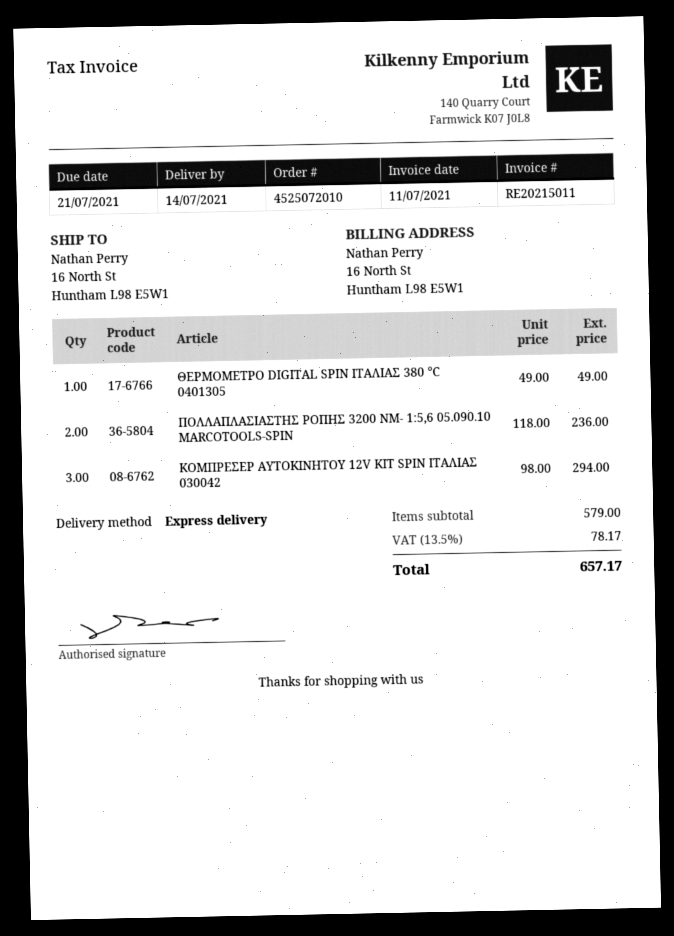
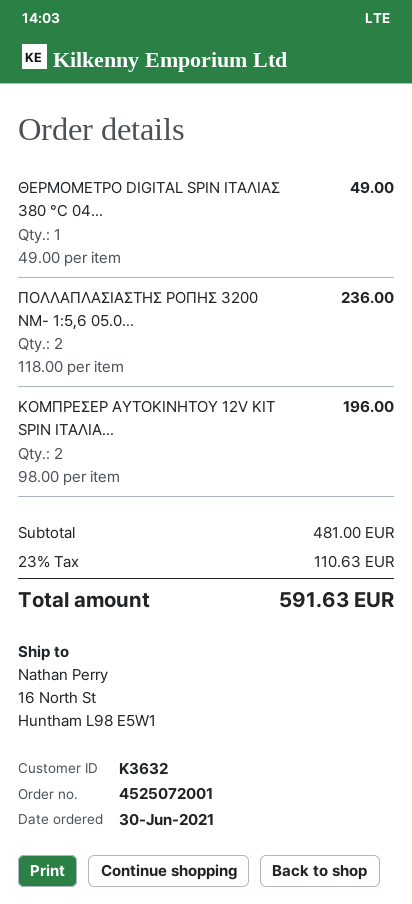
order number: 4525072010 -> 4525072001
ΚΟΜΠΡΕΣΕΡ ΑΥΤΟΚΙΝΗΤΟΥ 12V KIT SPIN ΙΤΑΛΙΑΣ 030042: 3 x 98.00 = 294.00 -> 2 x 98.00 = 196.00
subtotal: 579.00 -> 481.00
tax: 13.5% = 78.17 -> 23% = 110.63
total: 657.17 -> 591.63

